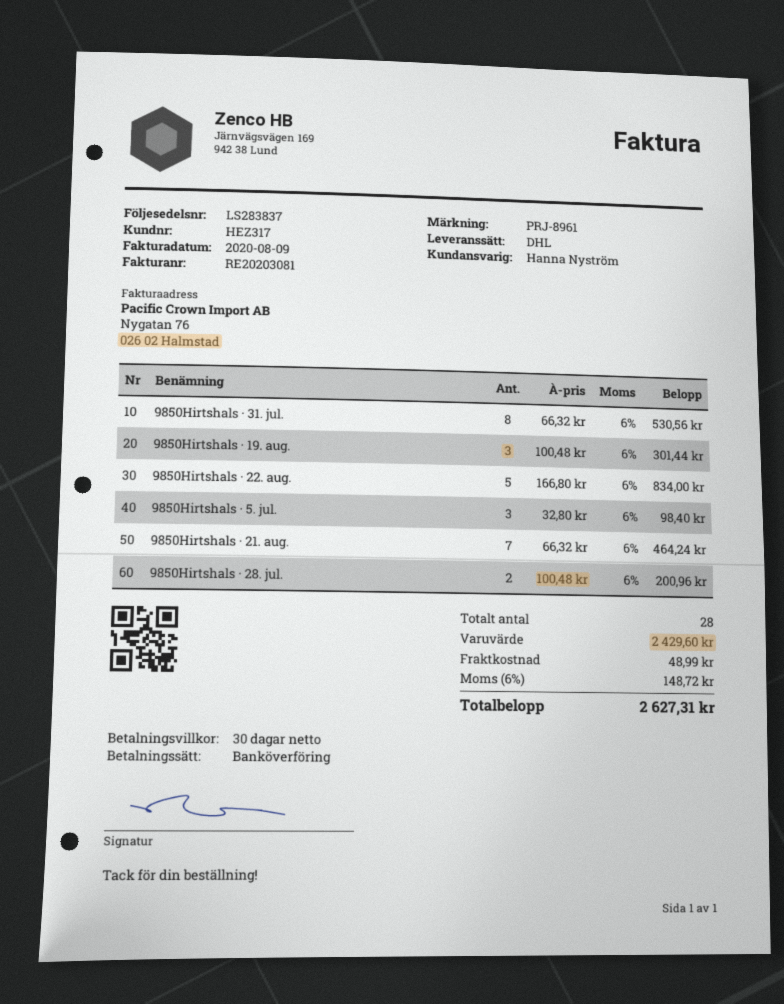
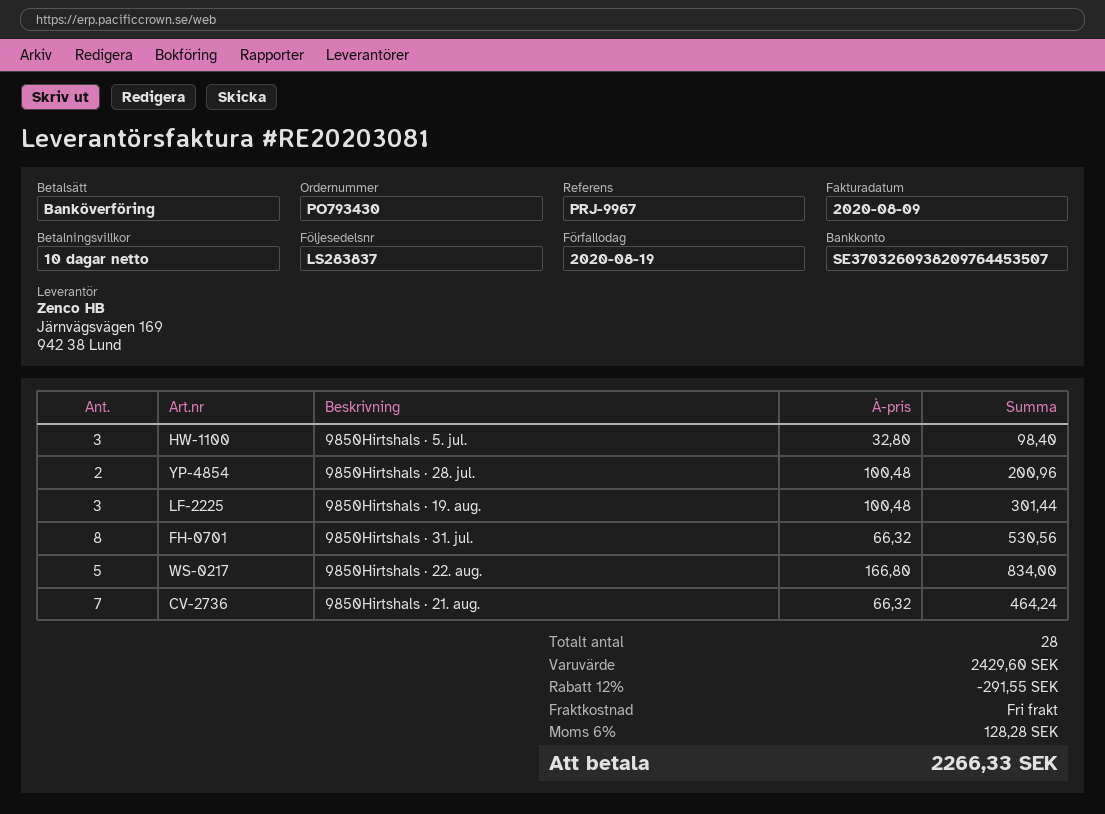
payment terms: 30 days -> 10 days
reference: PRJ-8961 -> PRJ-9967
discount: none -> 12% = 291.55
shipping: 48.99 -> 0.00
tax: 6% = 148.72 -> 6% = 128.28
total: 2627.31 -> 2266.33

